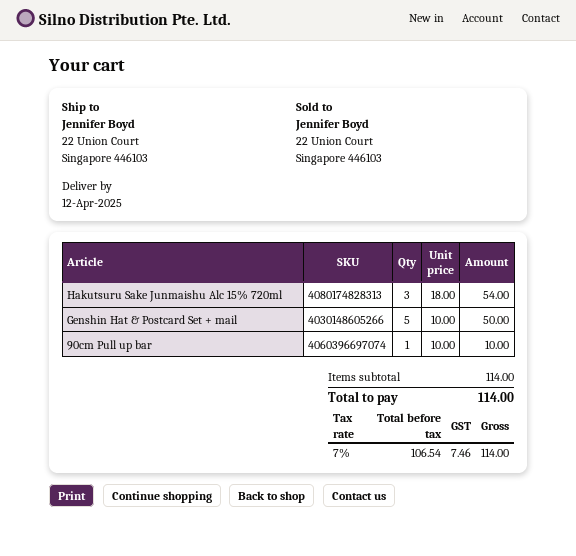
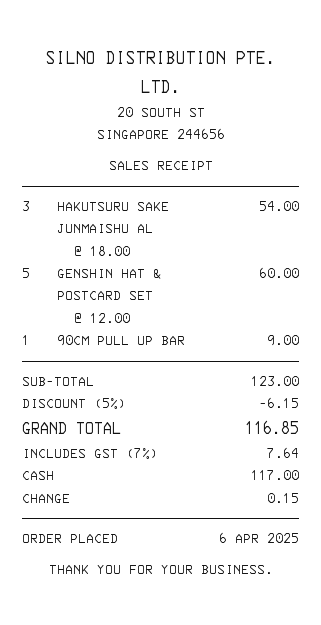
Genshin Hat & Postcard Set + mail: 5 x 10.00 = 50.00 -> 5 x 12.00 = 60.00
90cm Pull up bar: 1 x 10.00 = 10.00 -> 1 x 9.00 = 9.00
subtotal: 114.00 -> 123.00
discount: none -> 5% = 6.15
tax: 7% = 7.46 -> 7% = 7.64
total: 114.00 -> 116.85

